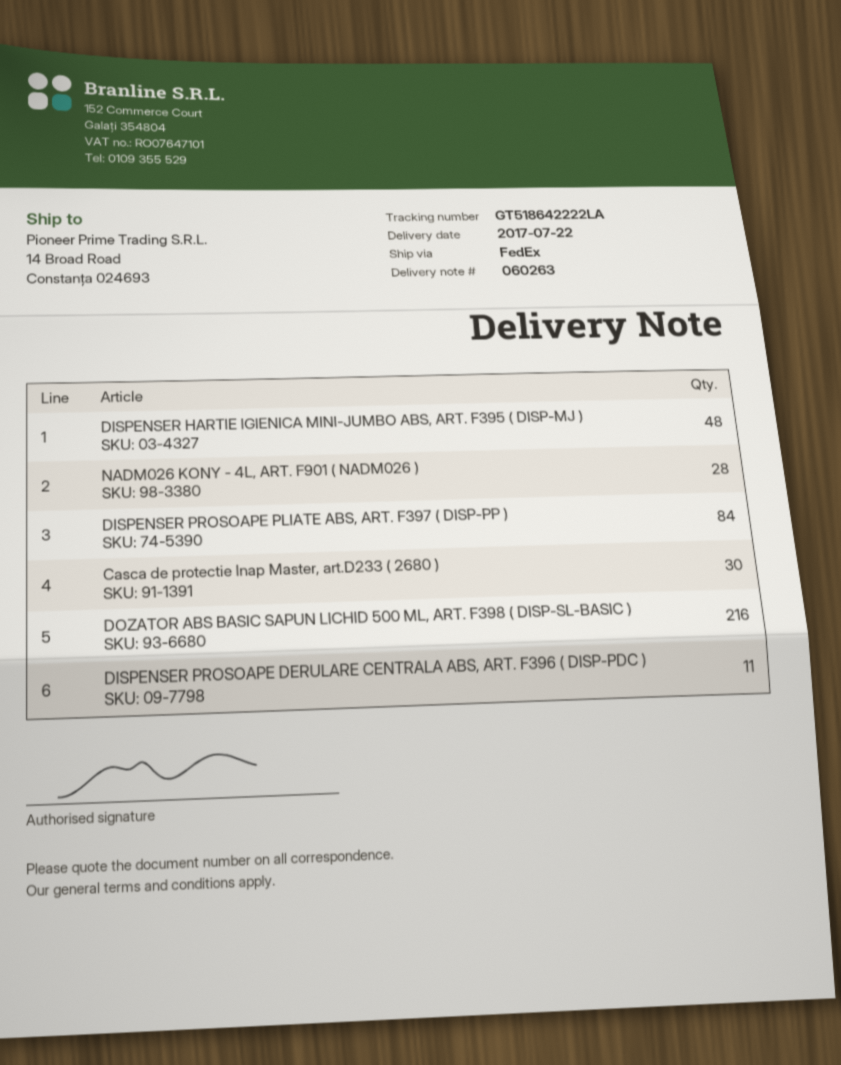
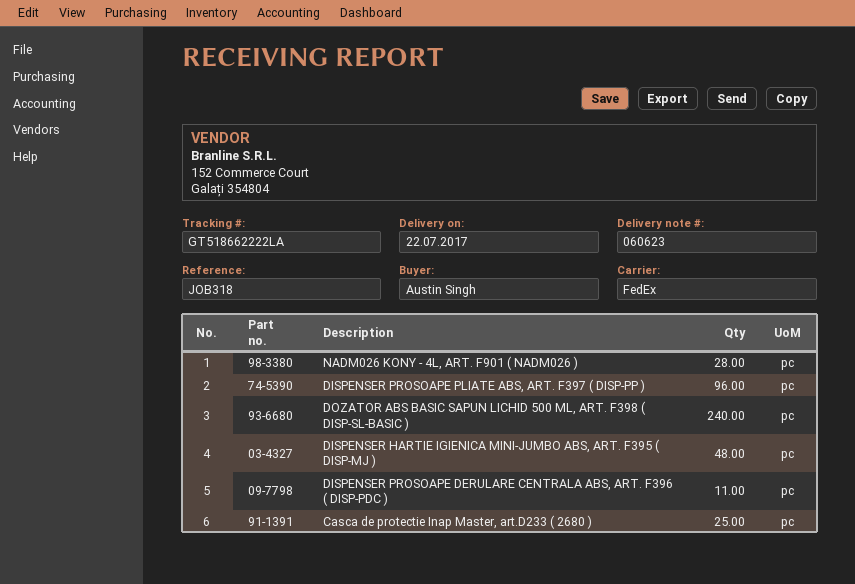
delivery note number: 060263 -> 060623
tracking number: GT518642222LA -> GT518662222LA
DISPENSER PROSOAPE PLIATE ABS, ART. F397 ( DISP-PP ): 84 -> 96
Casca de protectie Inap Master, art.D233 ( 2680 ): 30 -> 25
DOZATOR ABS BASIC SAPUN LICHID 500 ML, ART. F398 ( DISP-SL-BASIC ): 216 -> 240

